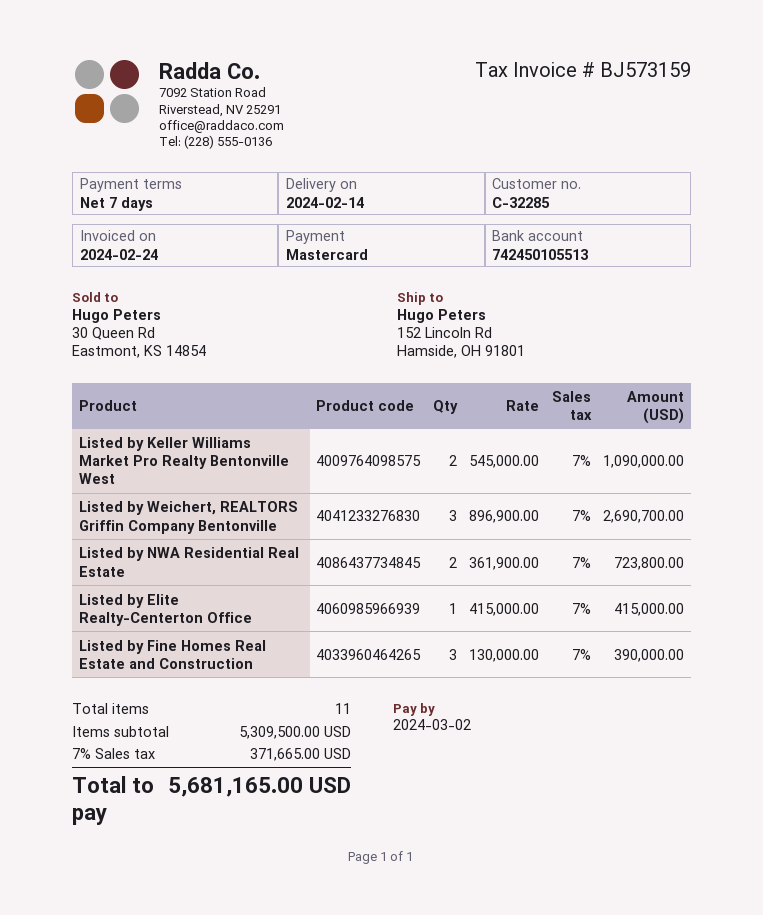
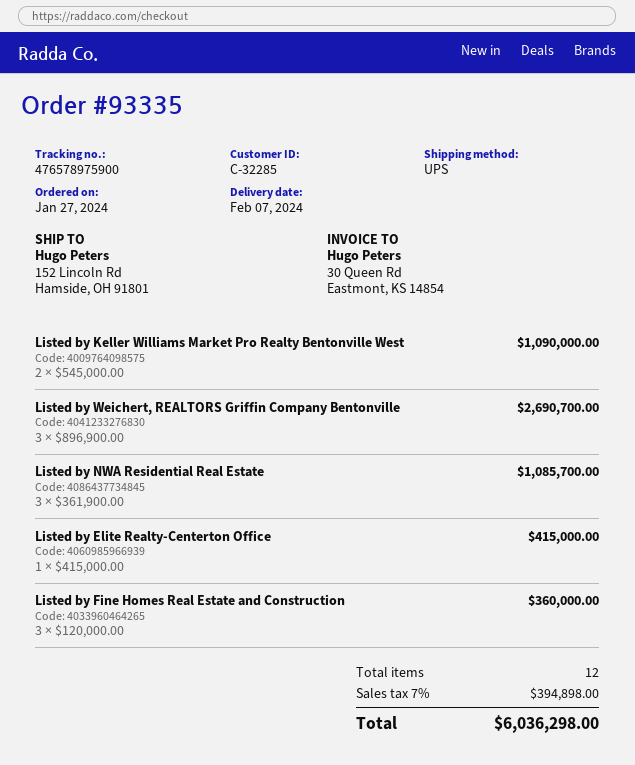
delivery date: 2024-02-14 -> 2024-02-07
Listed by NWA Residential Real Estate: 2 x 361900.00 = 723800.00 -> 3 x 361900.00 = 1085700.00
Listed by Fine Homes Real Estate and Construction: 3 x 130000.00 = 390000.00 -> 3 x 120000.00 = 360000.00
total quantity: 11 -> 12
tax: 7% = 371665.00 -> 7% = 394898.00
total: 5681165.00 -> 6036298.00

